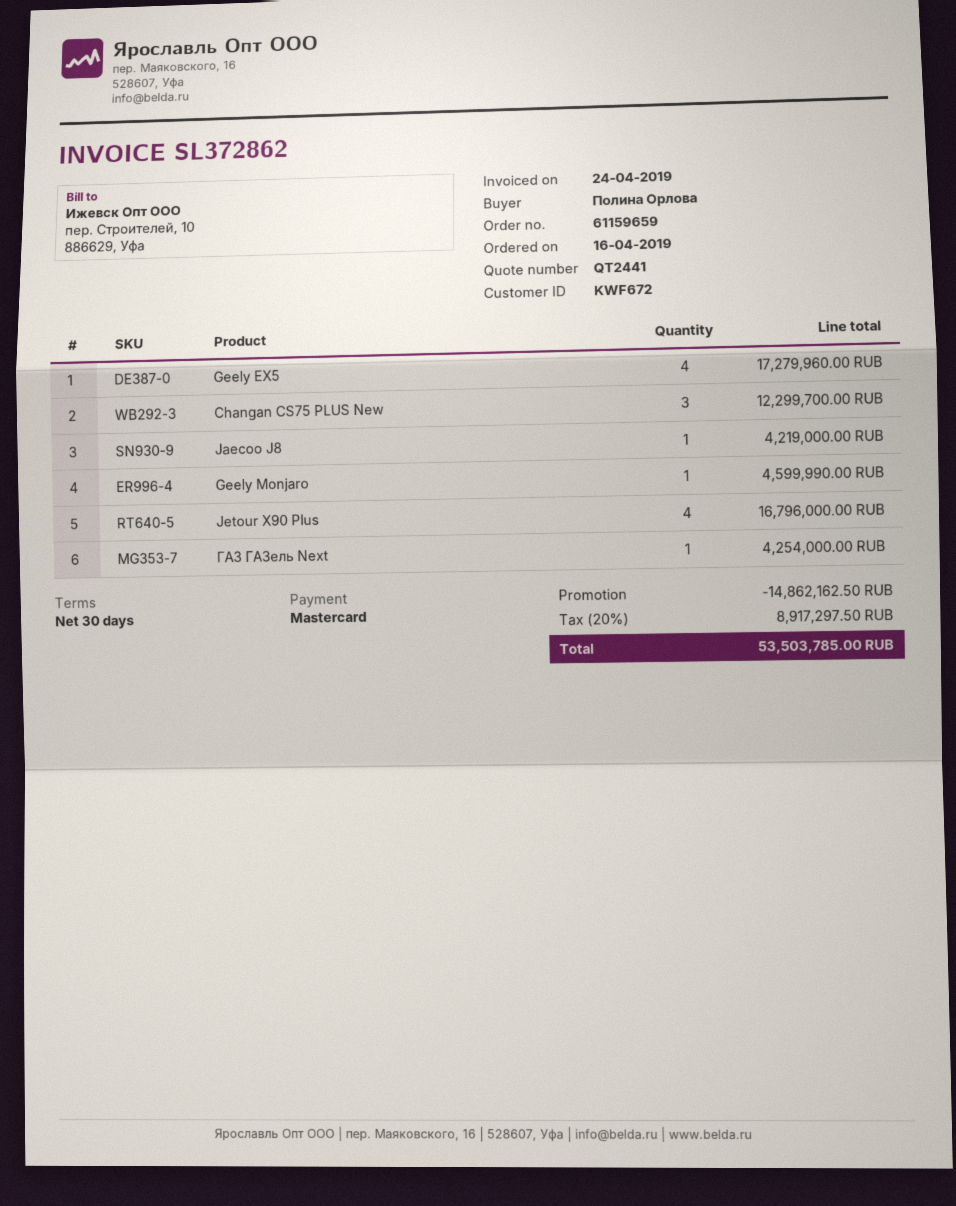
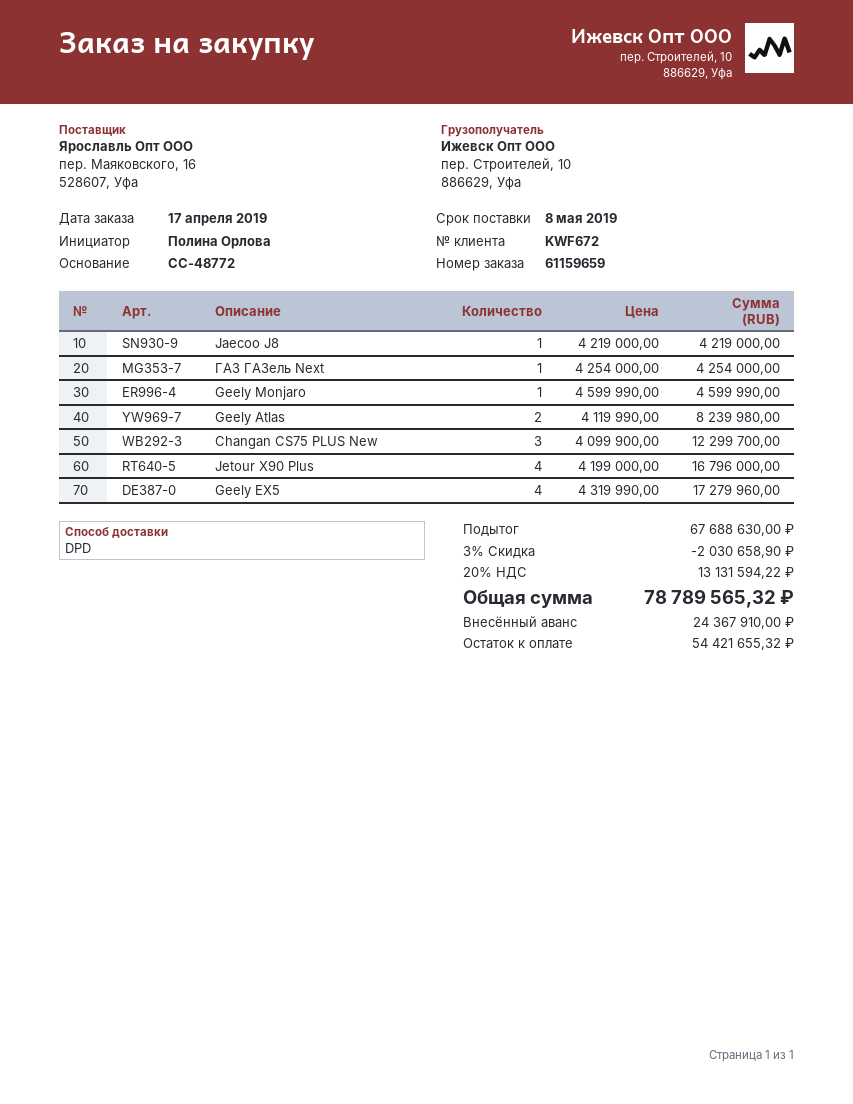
order date: 2019-04-16 -> 2019-04-17
Geely Atlas: none -> 2 for 8239980.00
discount: 14862162.50 -> 2030658.90
tax: 20% = 8917297.50 -> 20% = 13131594.22
total: 53503785.00 -> 78789565.32

